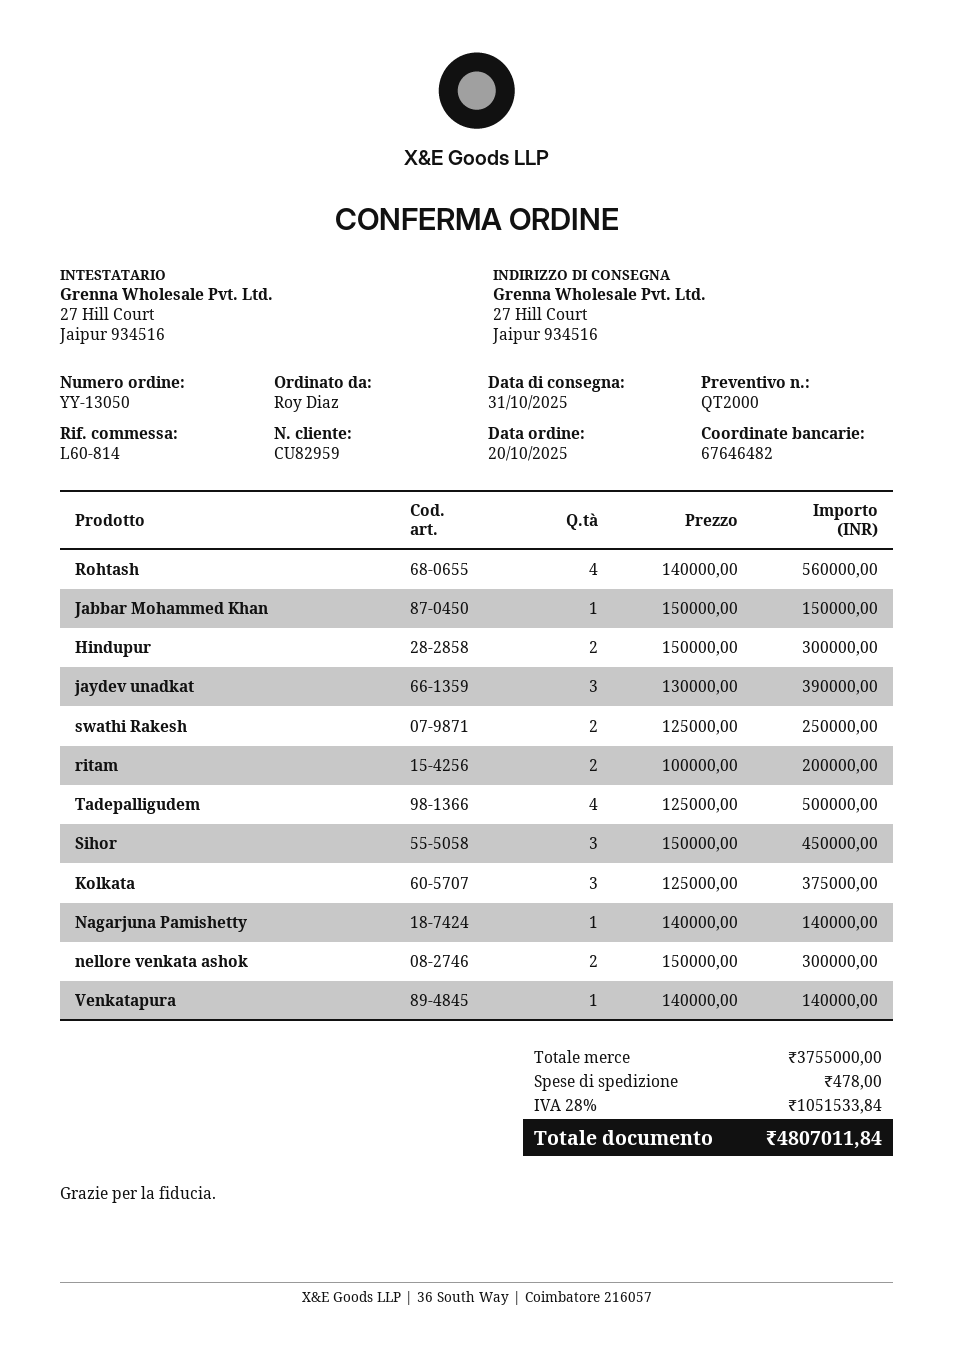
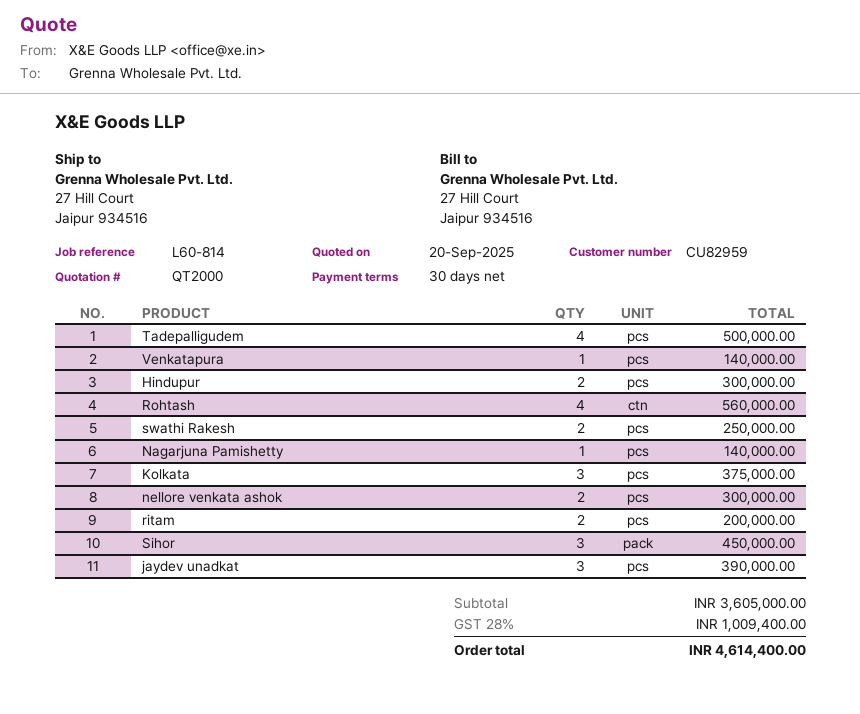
Jabbar Mohammed Khan: 1 for 150000.00 -> none
subtotal: 3755000.00 -> 3605000.00
shipping: 478.00 -> none
tax: 28% = 1051533.84 -> 28% = 1009400.00
total: 4807011.84 -> 4614400.00

